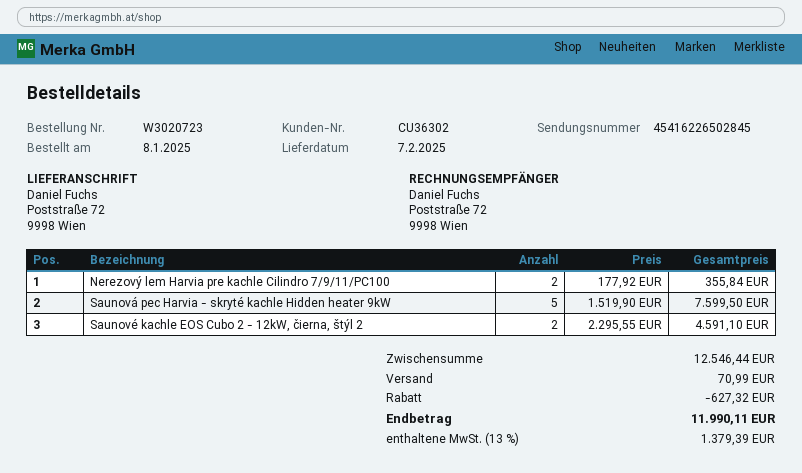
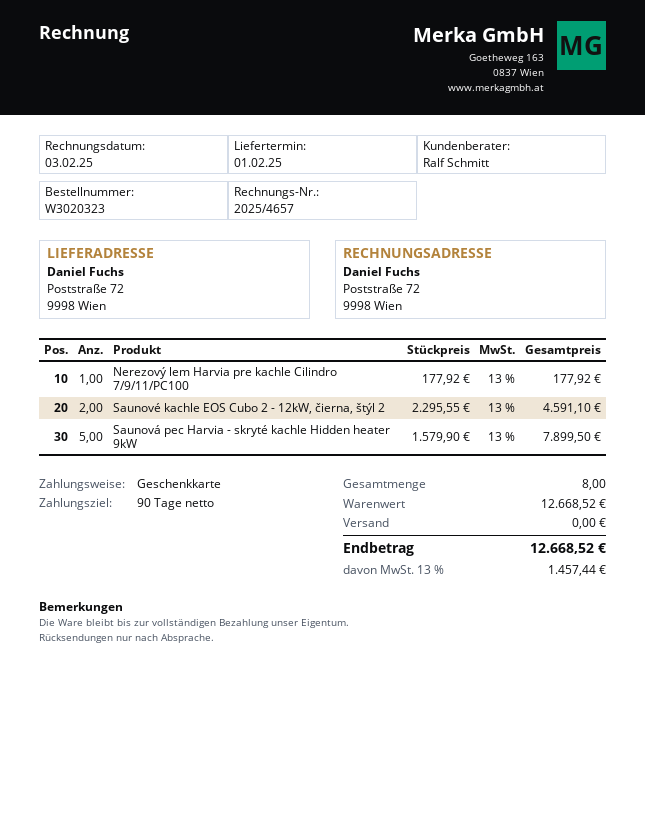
order number: W3020723 -> W3020323
delivery date: 2025-02-07 -> 2025-02-01
Nerezový lem Harvia pre kachle Cilindro 7/9/11/PC100: 2 x 177.92 = 355.84 -> 1 x 177.92 = 177.92
Saunová pec Harvia - skryté kachle Hidden heater 9kW: 5 x 1519.90 = 7599.50 -> 5 x 1579.90 = 7899.50
subtotal: 12546.44 -> 12668.52
discount: 627.32 -> none
shipping: 70.99 -> 0.00
tax: 13% = 1379.39 -> 13% = 1457.44
total: 11990.11 -> 12668.52

